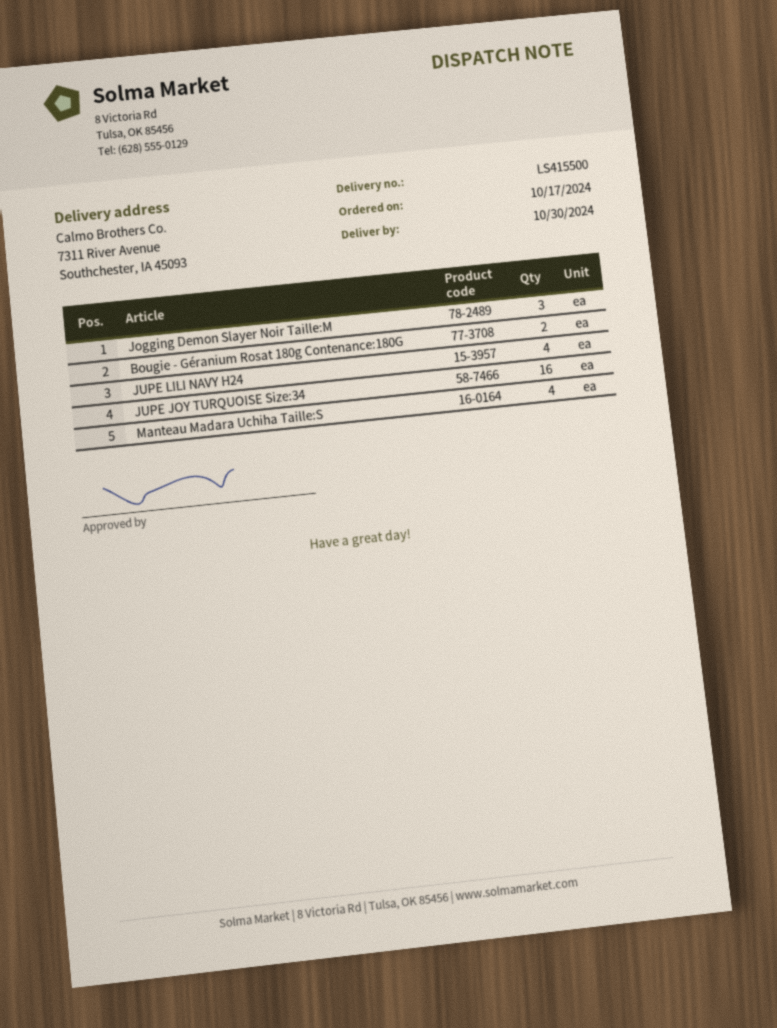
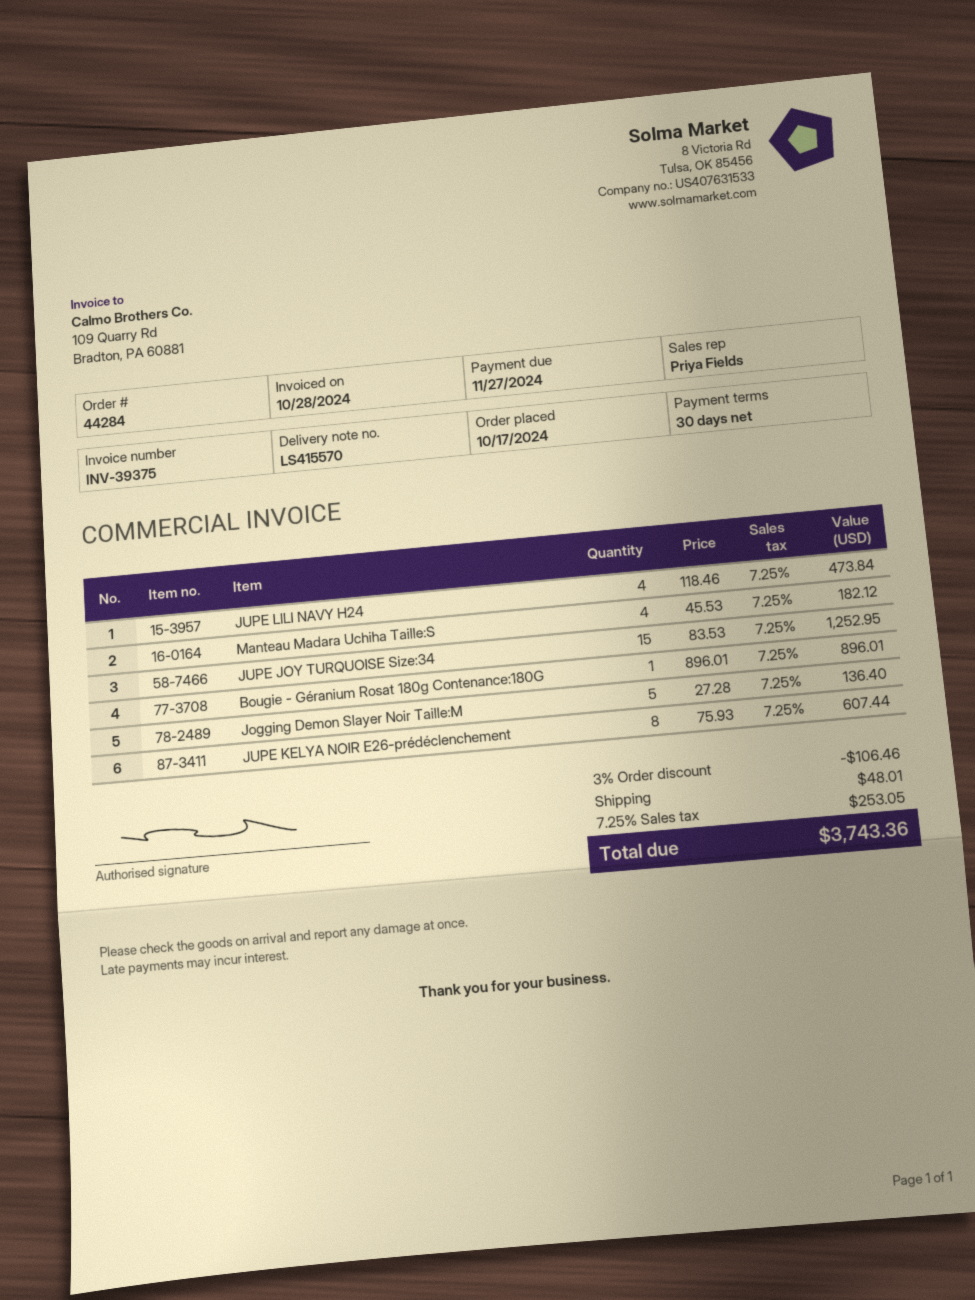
delivery note number: LS415500 -> LS415570
Jogging Demon Slayer Noir Taille:M: 3 -> 5
Bougie - Géranium Rosat 180g Contenance:180G: 2 -> 1
JUPE JOY TURQUOISE Size:34: 16 -> 15
JUPE KELYA NOIR E26-prédéclenchement: none -> 8

